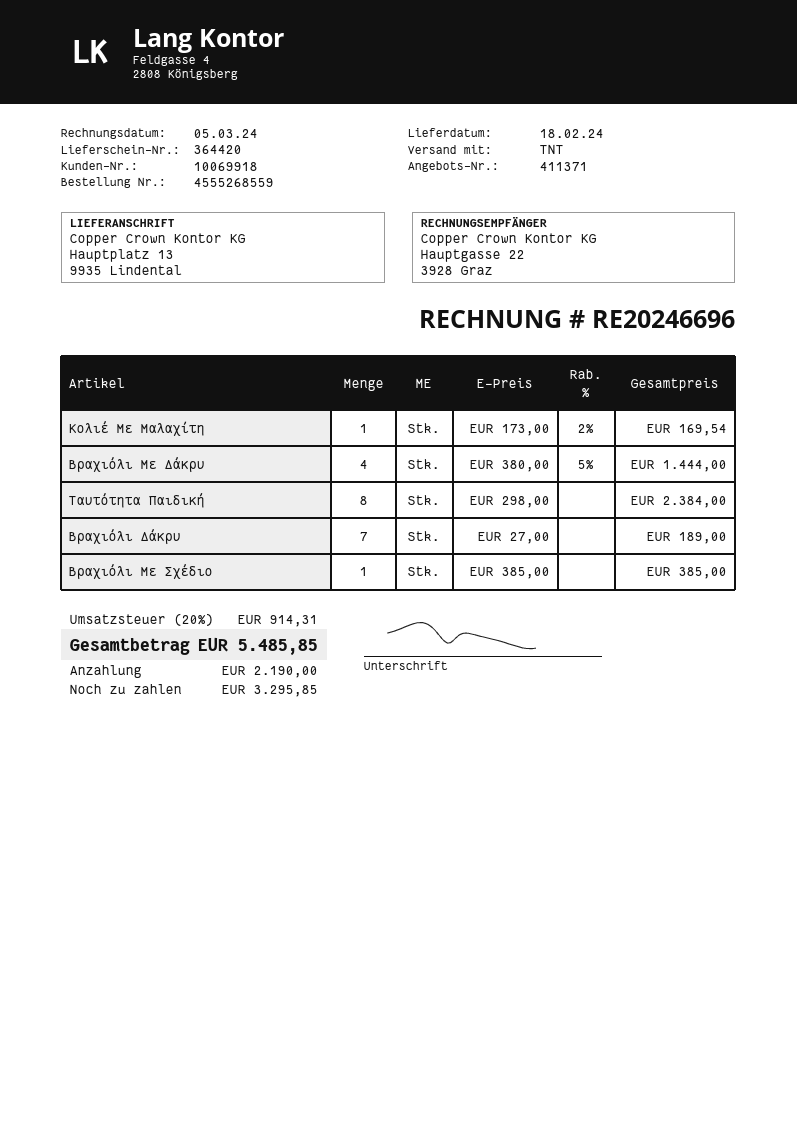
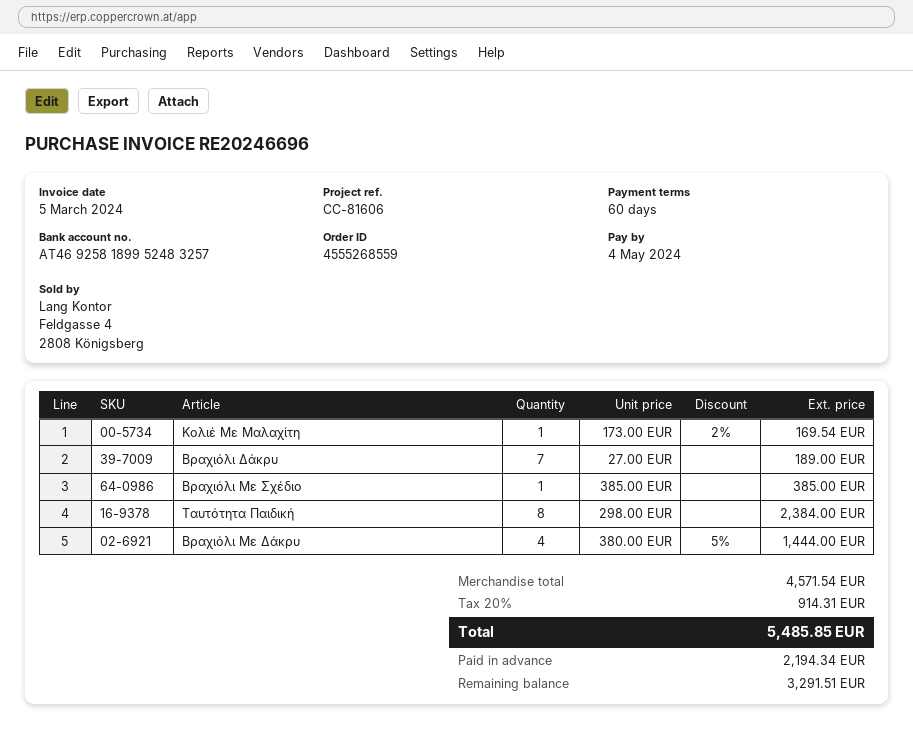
deposit: 2190.00 -> 2194.34
balance: 3295.85 -> 3291.51

